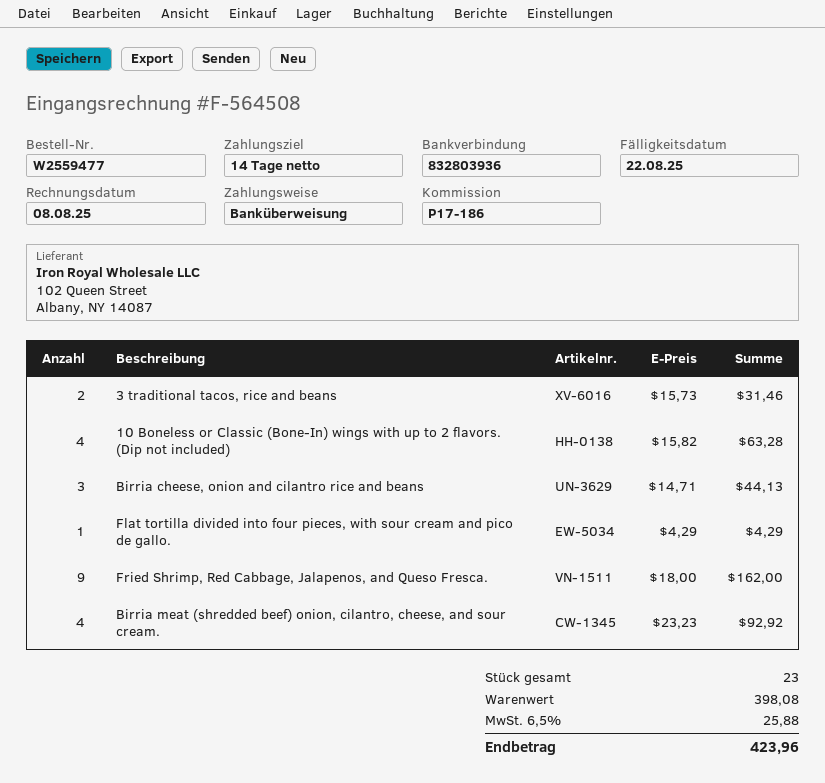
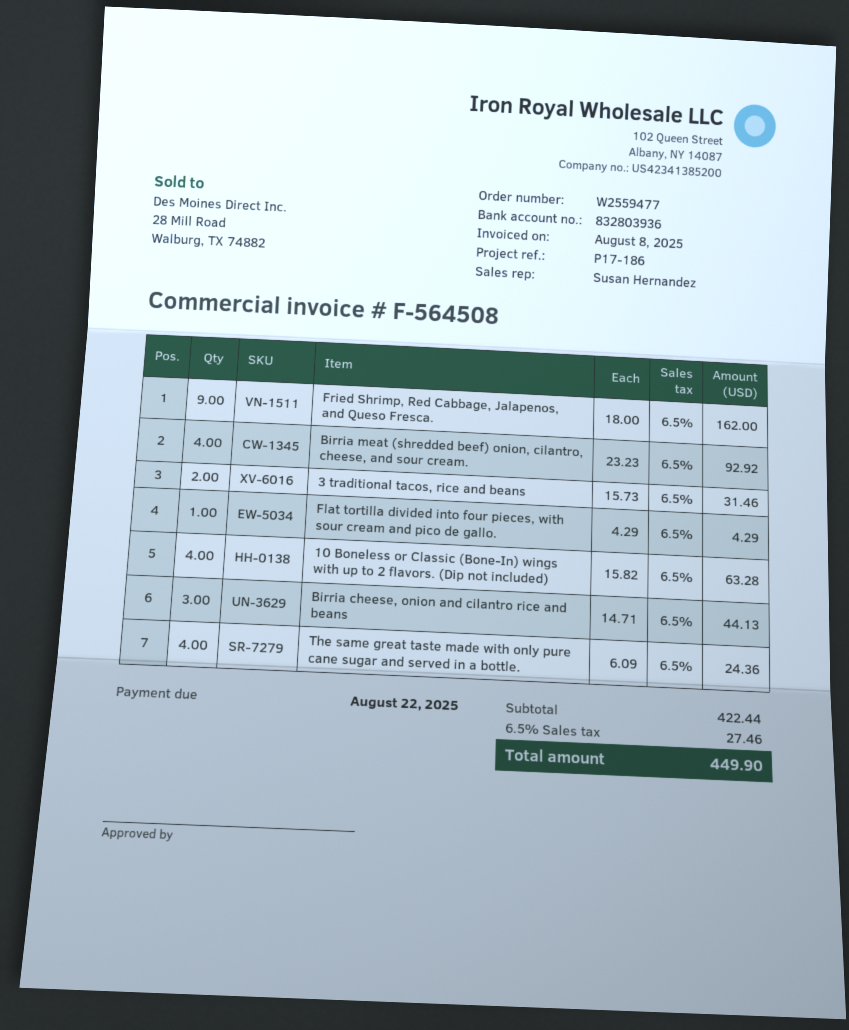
The same great taste made with only pure cane sugar and served in a bottle.: none -> 4 x 6.09 = 24.36
subtotal: 398.08 -> 422.44
tax: 6.5% = 25.88 -> 6.5% = 27.46
total: 423.96 -> 449.90

